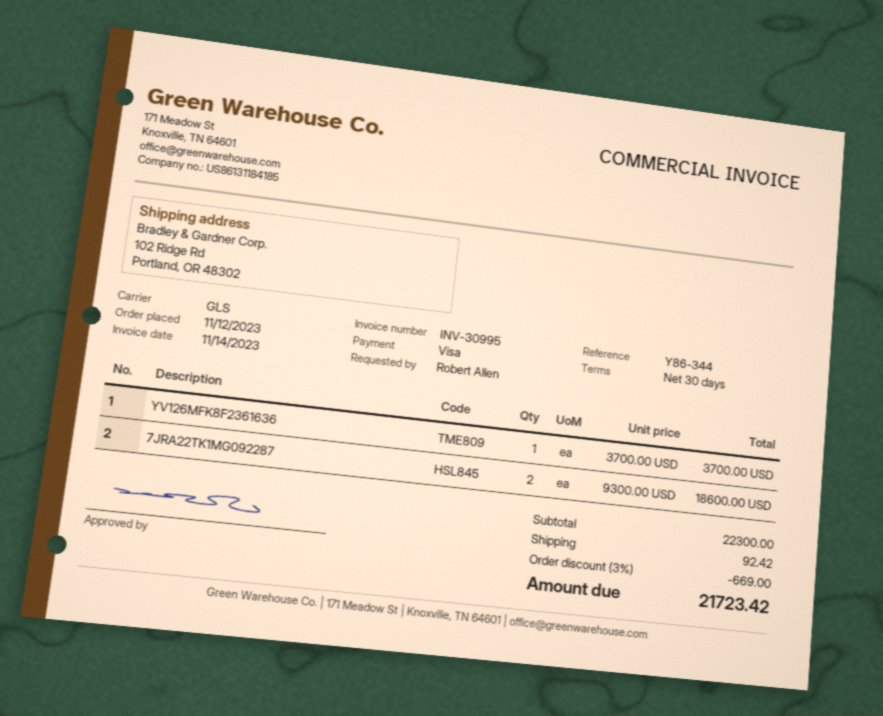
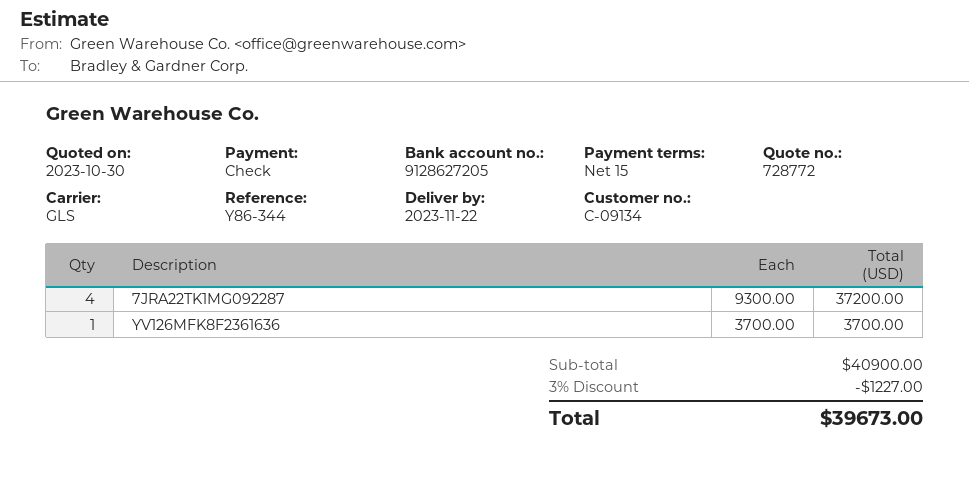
payment terms: 30 days -> 15 days
payment method: Visa -> cheque
7JRA22TK1MG092287: 2 x 9300.00 = 18600.00 -> 4 x 9300.00 = 37200.00
subtotal: 22300.00 -> 40900.00
discount: 3% = 669.00 -> 3% = 1227.00
shipping: 92.42 -> none
total: 21723.42 -> 39673.00

